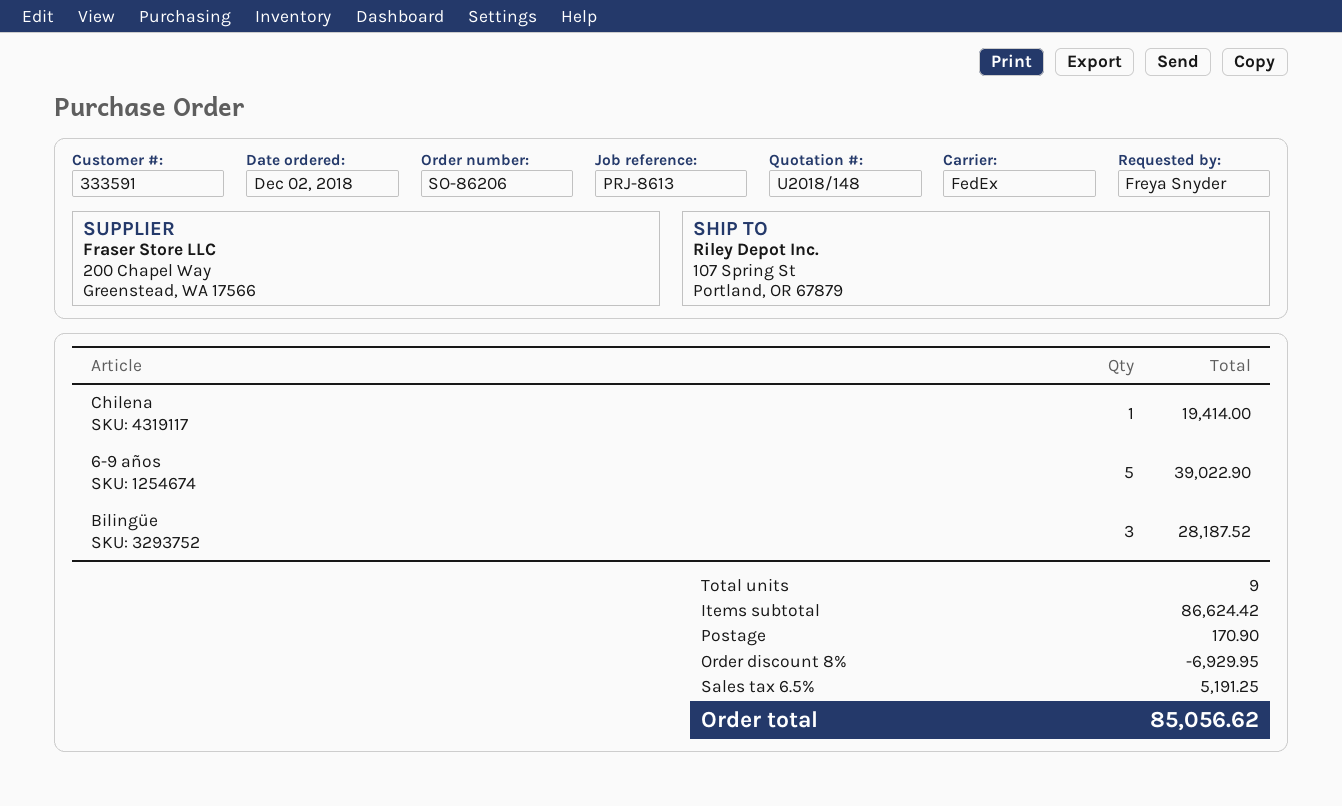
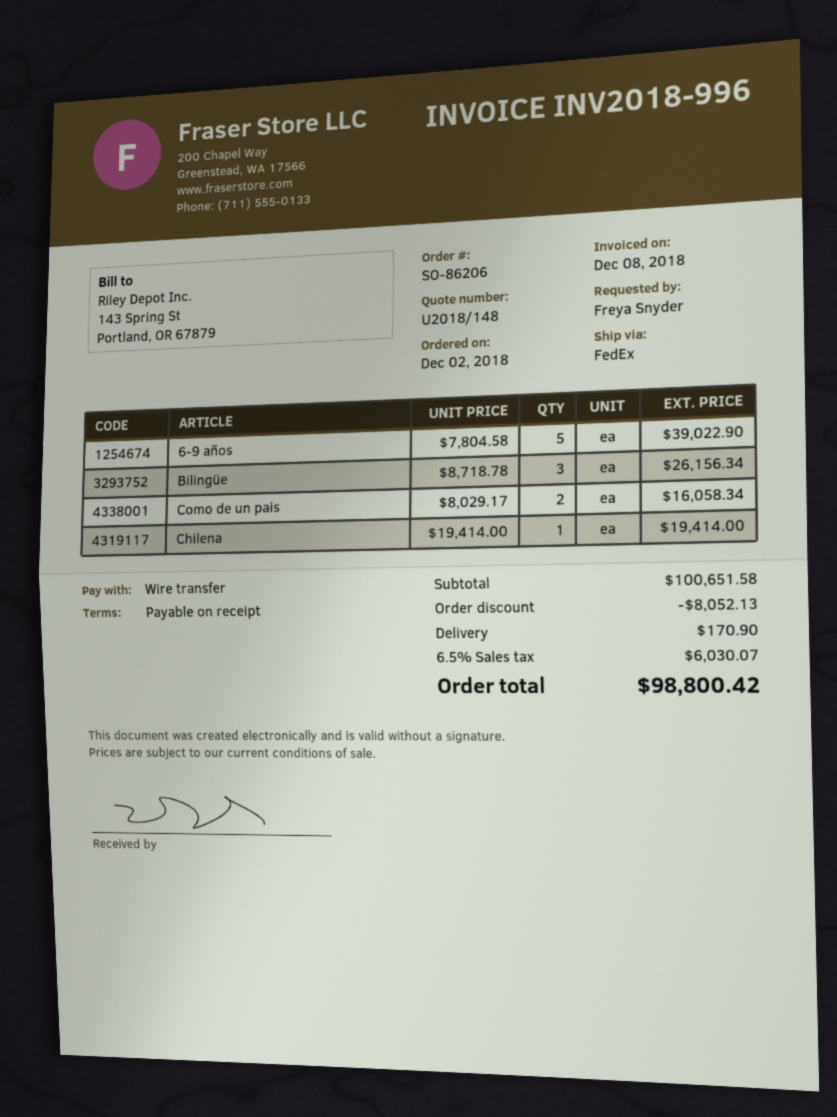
Bilingüe: 3 for 28187.52 -> 3 for 26156.34
Como de un pais: none -> 2 for 16058.34
subtotal: 86624.42 -> 100651.58
discount: 6929.95 -> 8052.13
tax: 6.5% = 5191.25 -> 6.5% = 6030.07
total: 85056.62 -> 98800.42

